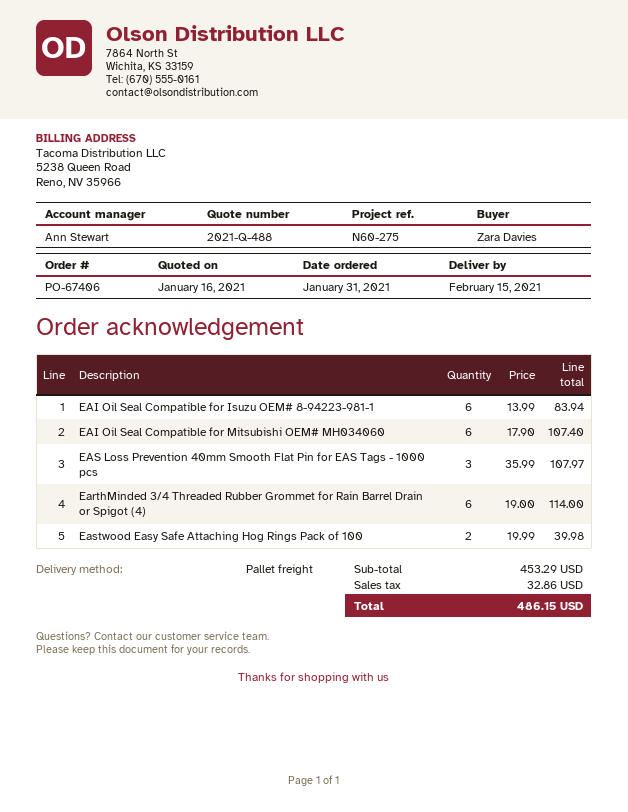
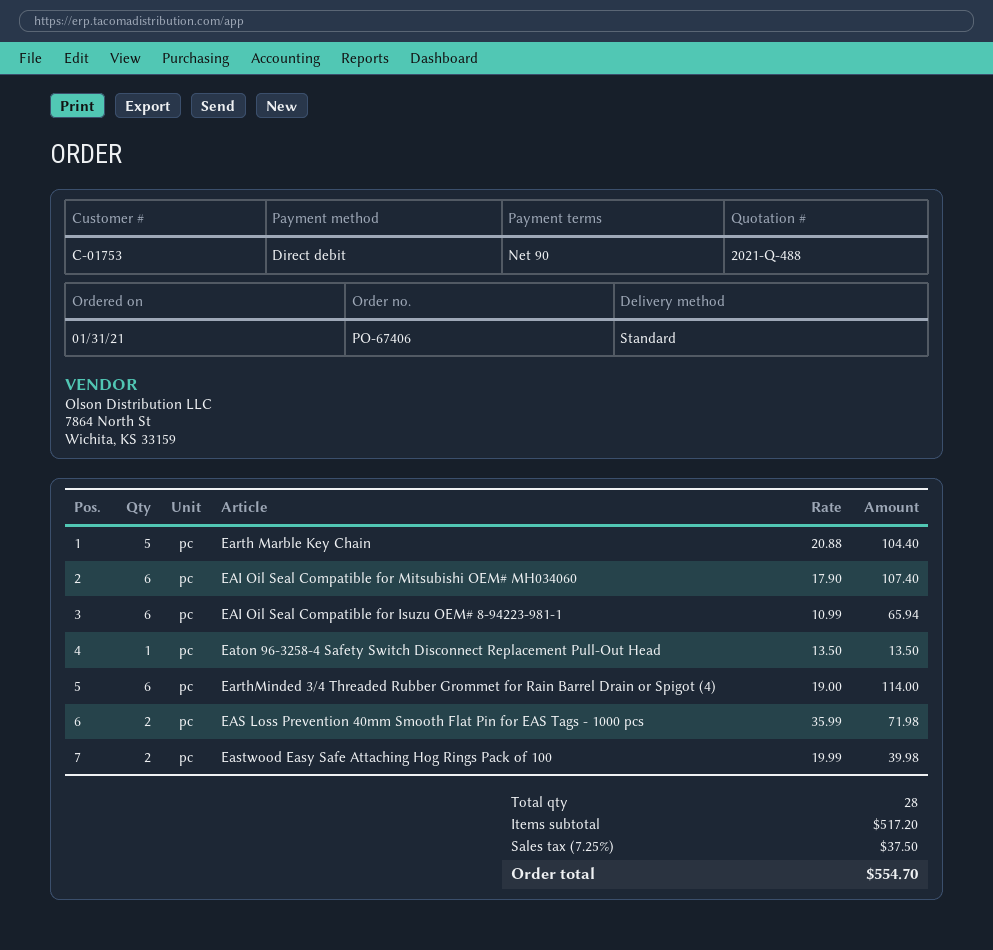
shipping method: pallet freight -> standard
EAI Oil Seal Compatible for Isuzu OEM# 8-94223-981-1: 6 x 13.99 = 83.94 -> 6 x 10.99 = 65.94
EAS Loss Prevention 40mm Smooth Flat Pin for EAS Tags - 1000 pcs: 3 x 35.99 = 107.97 -> 2 x 35.99 = 71.98
Earth Marble Key Chain: none -> 5 x 20.88 = 104.40
Eaton 96-3258-4 Safety Switch Disconnect Replacement Pull-Out Head: none -> 1 x 13.50 = 13.50
subtotal: 453.29 -> 517.20
tax: 32.86 -> 37.50
total: 486.15 -> 554.70

